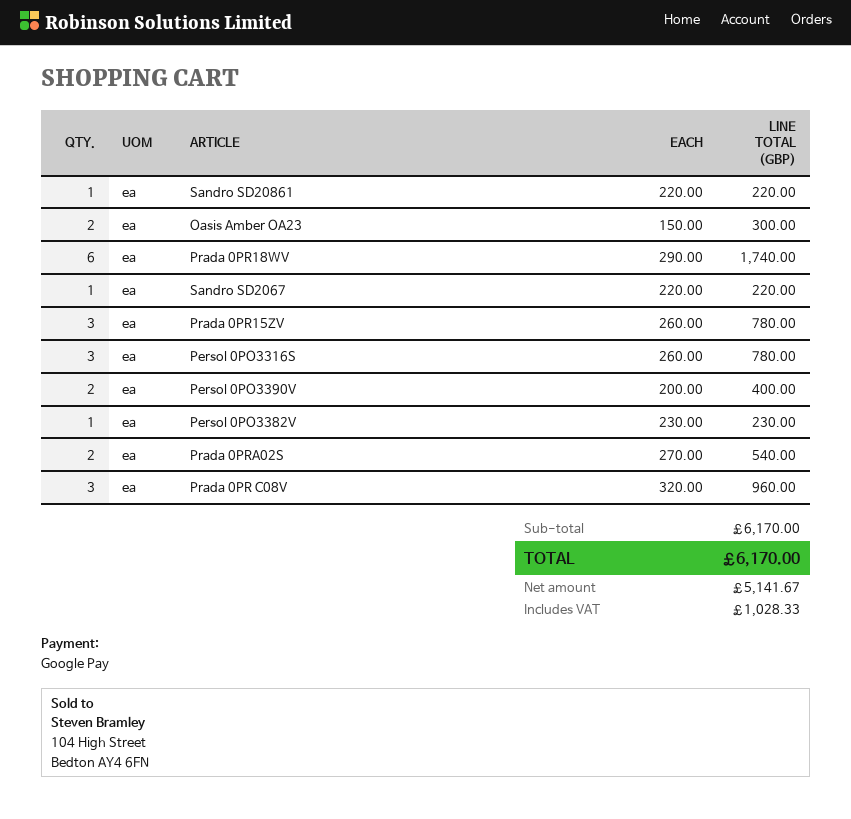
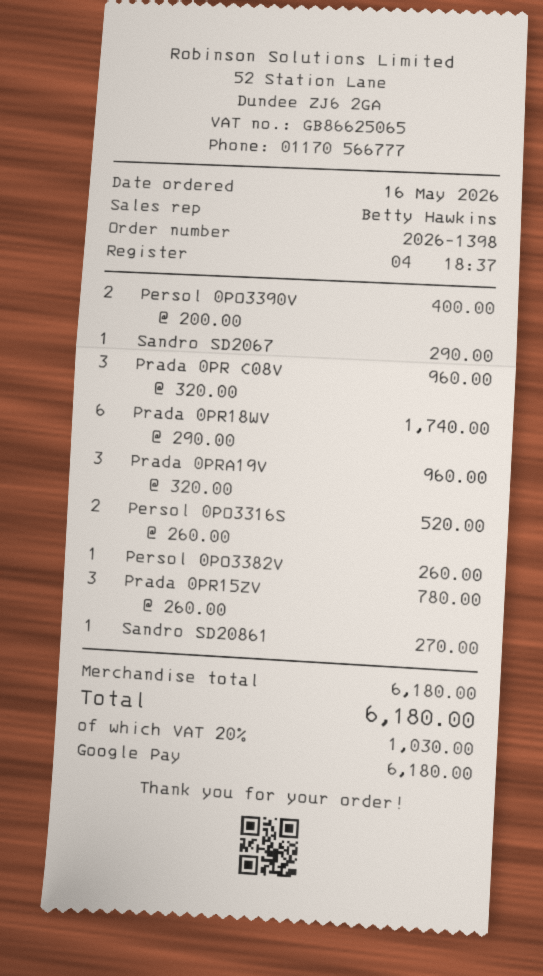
Sandro SD20861: 1 x 220.00 = 220.00 -> 1 x 270.00 = 270.00
Oasis Amber OA23: 2 x 150.00 = 300.00 -> none
Sandro SD2067: 1 x 220.00 = 220.00 -> 1 x 290.00 = 290.00
Persol 0PO3316S: 3 x 260.00 = 780.00 -> 2 x 260.00 = 520.00
Persol 0PO3382V: 1 x 230.00 = 230.00 -> 1 x 260.00 = 260.00
Prada 0PRA02S: 2 x 270.00 = 540.00 -> none
Prada 0PRA19V: none -> 3 x 320.00 = 960.00
subtotal: 6170.00 -> 6180.00
tax: 1028.33 -> 1030.00
total: 6170.00 -> 6180.00

